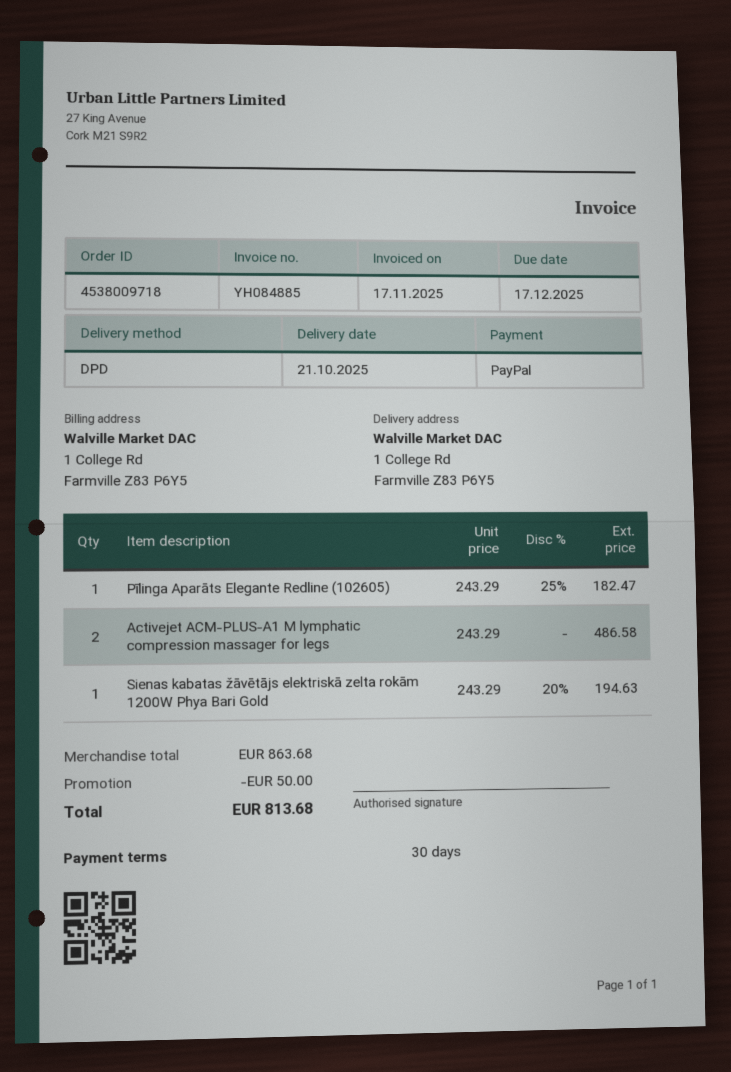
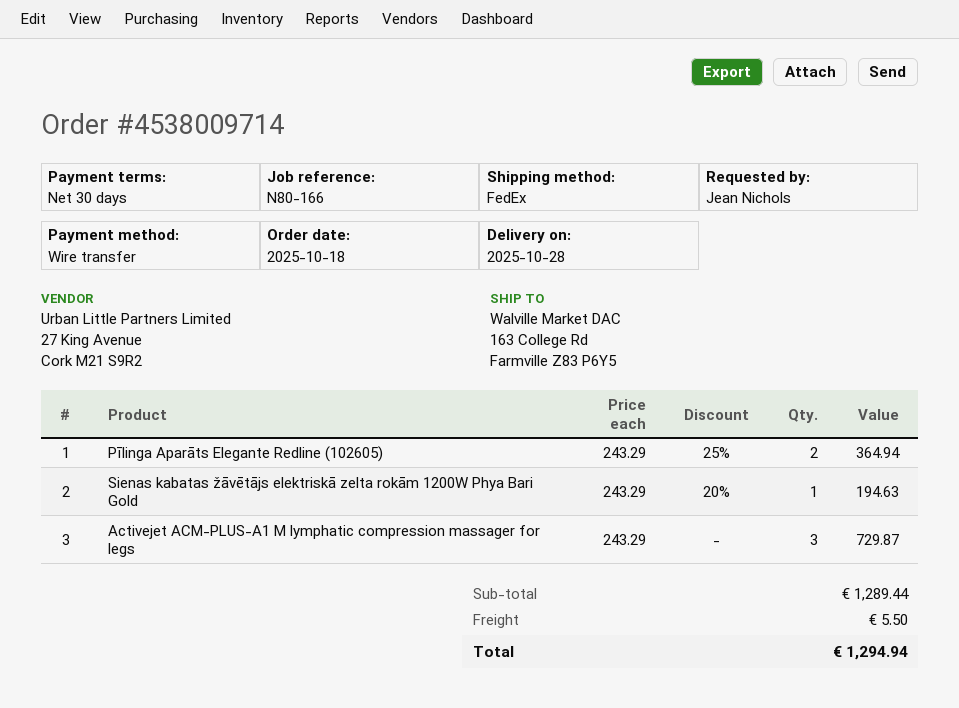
order number: 4538009718 -> 4538009714
delivery date: 2025-10-21 -> 2025-10-28
payment method: PayPal -> bank transfer
shipping method: DPD -> FedEx
ship to: 1 College Rd, Farmville Z83 P6Y5 -> 163 College Rd, Farmville Z83 P6Y5
Pīlinga Aparāts Elegante Redline (102605): 1 x 243.29 - 25% = 182.47 -> 2 x 243.29 - 25% = 364.94
Activejet ACM-PLUS-A1 M lymphatic compression massager for legs: 2 x 243.29 = 486.58 -> 3 x 243.29 = 729.87
subtotal: 863.68 -> 1289.44
discount: 50.00 -> none
shipping: none -> 5.50
total: 813.68 -> 1294.94

